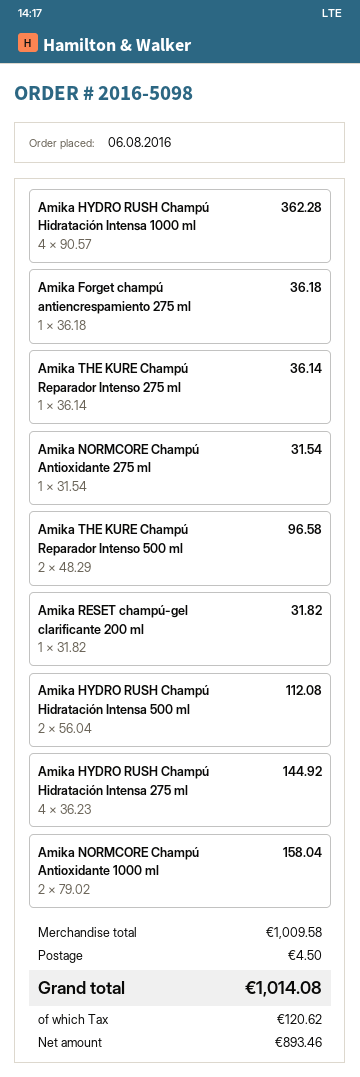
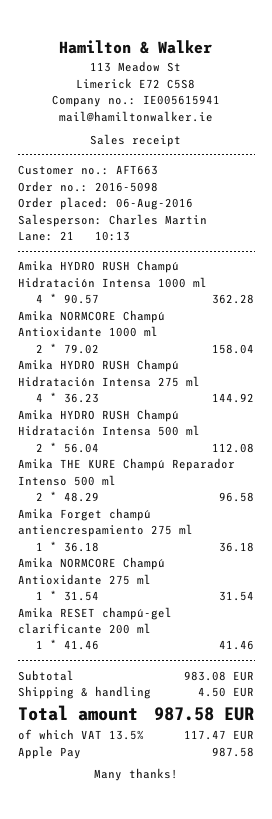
Amika THE KURE Champú Reparador Intenso 275 ml: 1 x 36.14 = 36.14 -> none
Amika RESET champú-gel clarificante 200 ml: 1 x 31.82 = 31.82 -> 1 x 41.46 = 41.46
subtotal: 1009.58 -> 983.08
tax: 120.62 -> 117.47
total: 1014.08 -> 987.58

